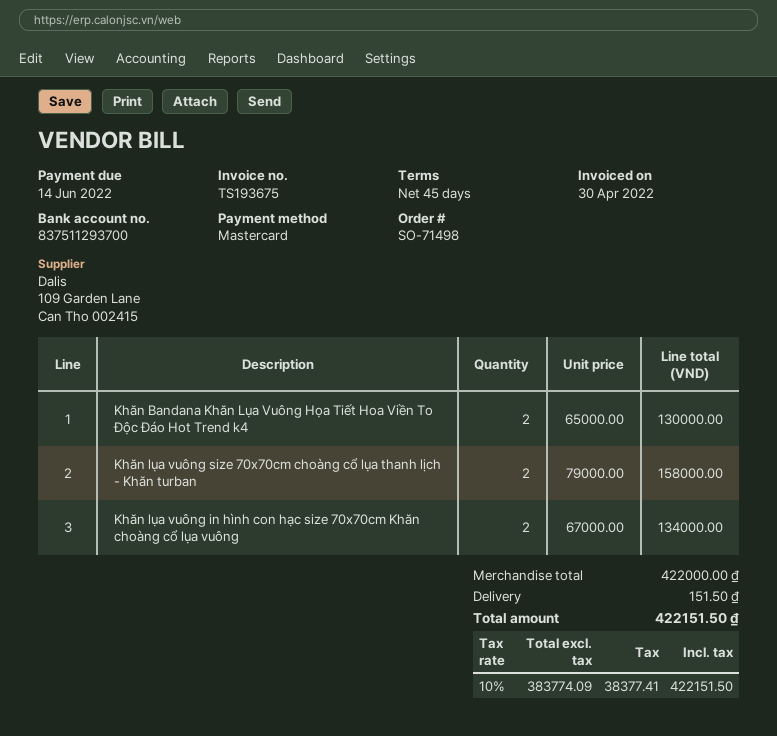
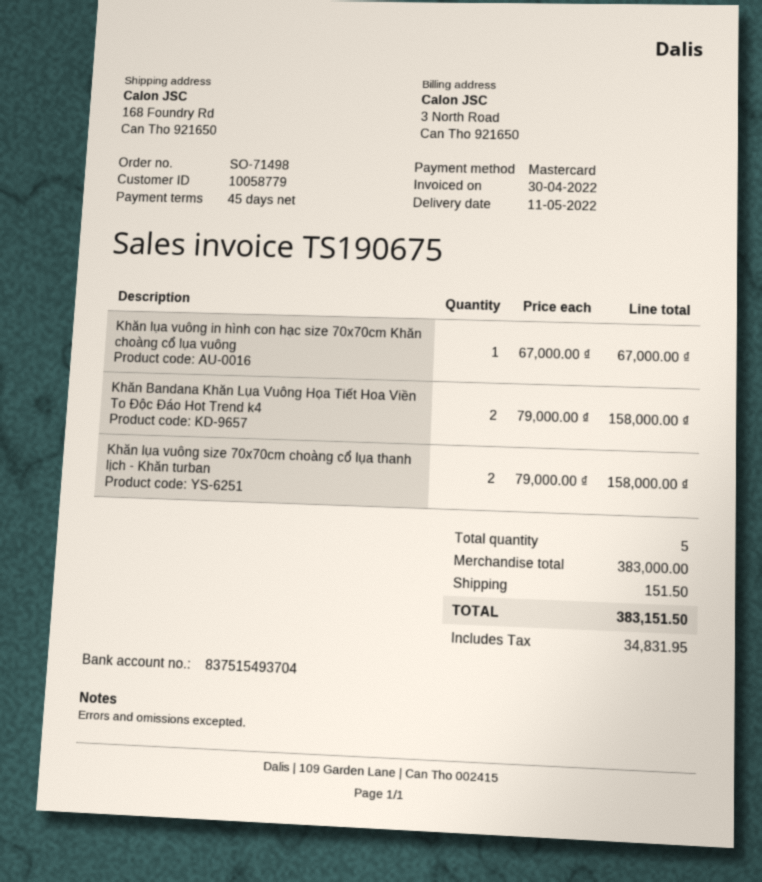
invoice number: TS193675 -> TS190675
bank account: 837511293700 -> 837515493704
Khăn Bandana Khăn Lụa Vuông Họa Tiết Hoa Viền To Độc Đáo Hot Trend k4: 2 x 65000.00 = 130000.00 -> 2 x 79000.00 = 158000.00
Khăn lụa vuông in hình con hạc size 70x70cm Khăn choàng cổ lụa vuông: 2 x 67000.00 = 134000.00 -> 1 x 67000.00 = 67000.00
subtotal: 422000.00 -> 383000.00
tax: 38377.41 -> 34831.95
total: 422151.50 -> 383151.50

